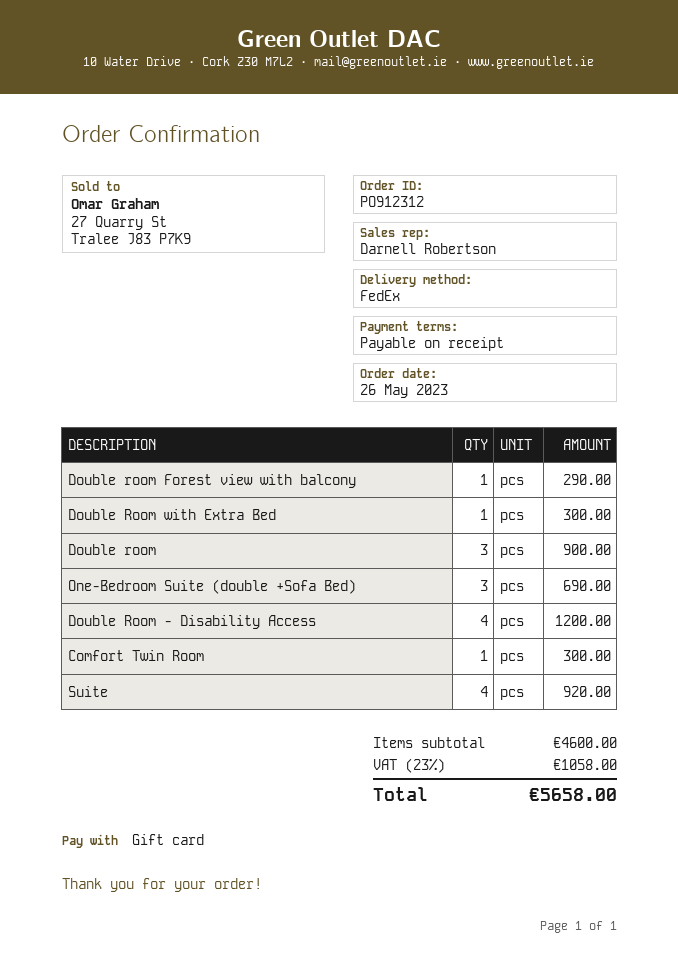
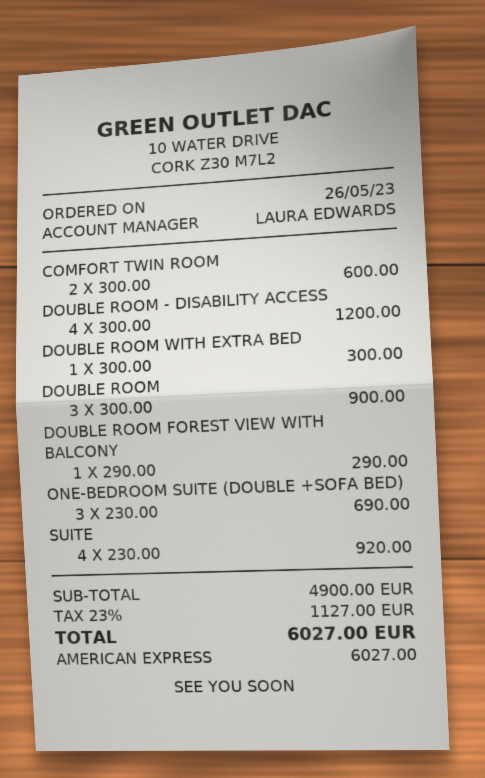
sales rep: Darnell Robertson -> LAURA EDWARDS
payment method: gift card -> American Express
Comfort Twin Room: 1 for 300.00 -> 2 for 600.00
subtotal: 4600.00 -> 4900.00
tax: 23% = 1058.00 -> 23% = 1127.00
total: 5658.00 -> 6027.00

